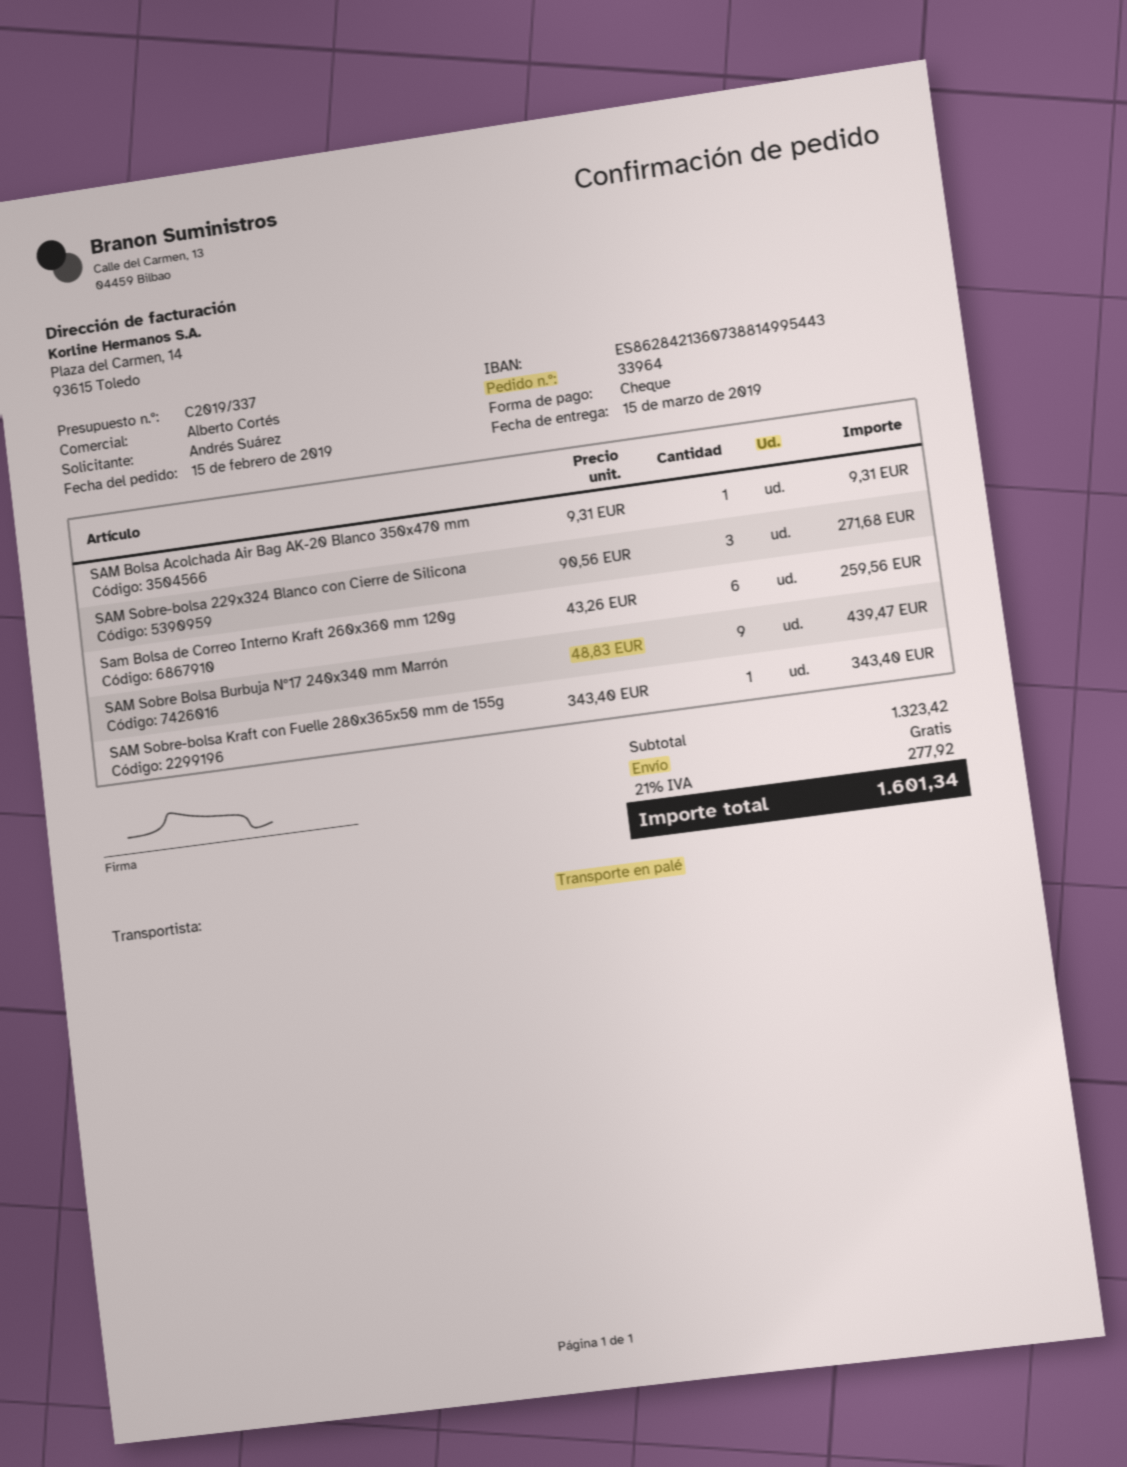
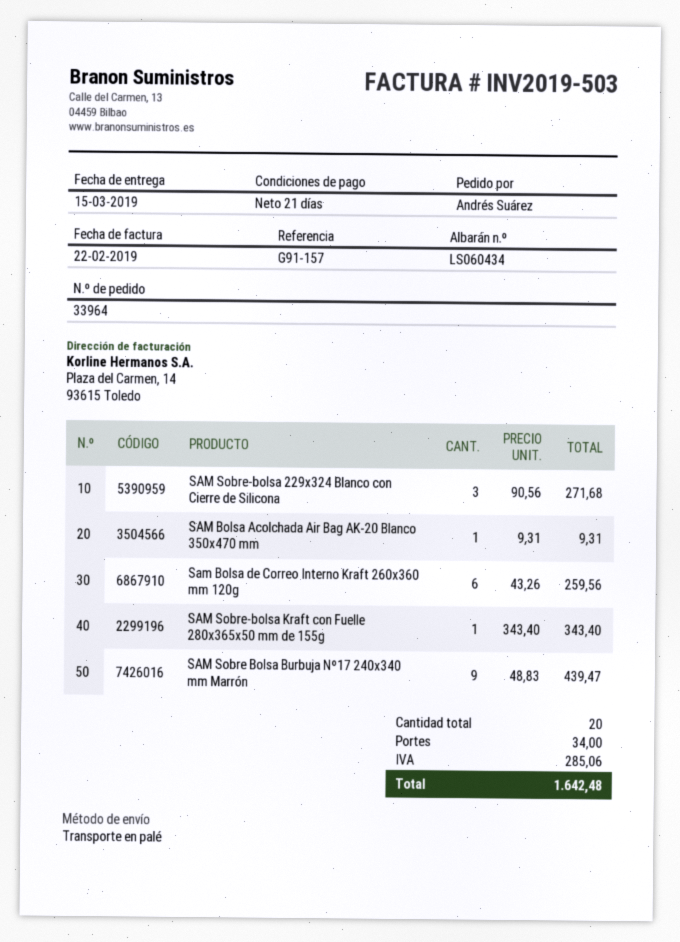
shipping: 0.00 -> 34.00
tax: 277.92 -> 285.06
total: 1601.34 -> 1642.48

